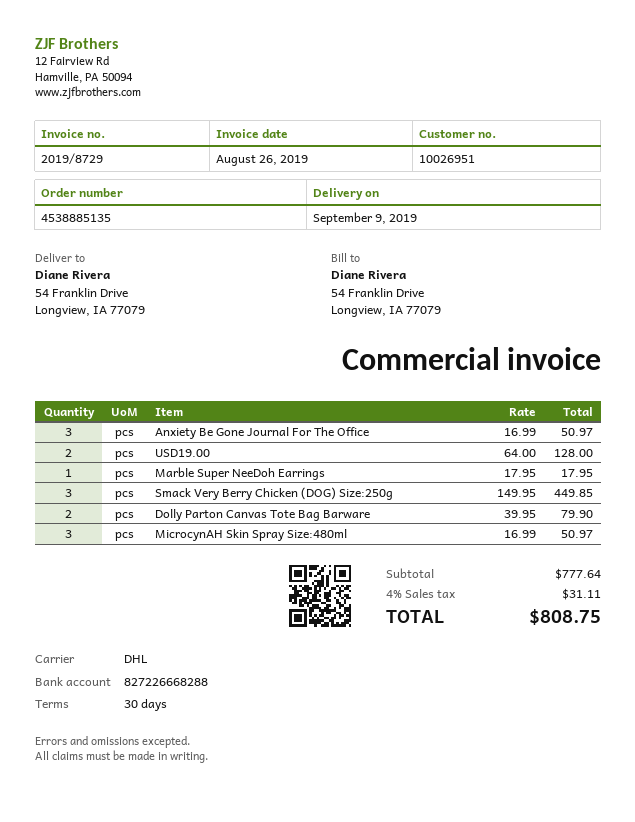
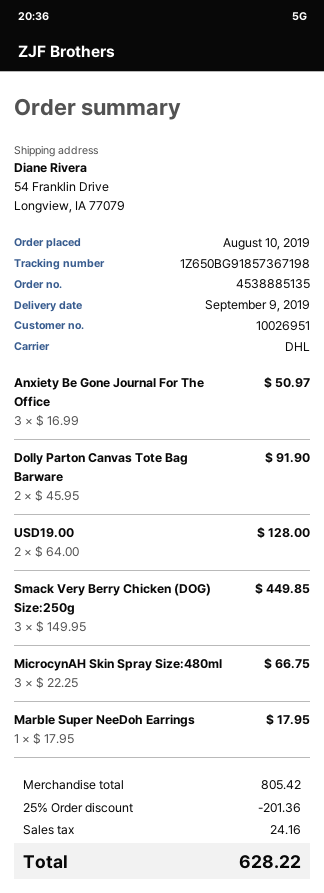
Dolly Parton Canvas Tote Bag Barware: 2 x 39.95 = 79.90 -> 2 x 45.95 = 91.90
MicrocynAH Skin Spray Size:480ml: 3 x 16.99 = 50.97 -> 3 x 22.25 = 66.75
subtotal: 777.64 -> 805.42
discount: none -> 25% = 201.36
tax: 31.11 -> 24.16
total: 808.75 -> 628.22

